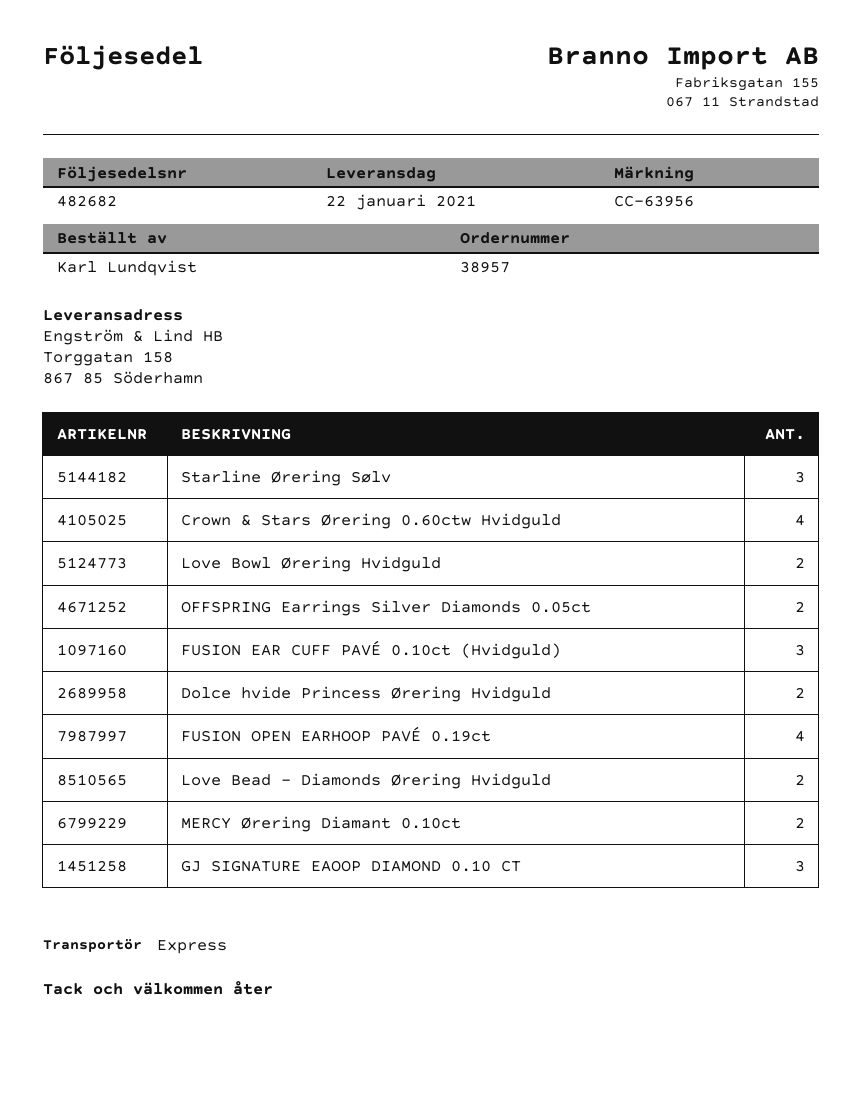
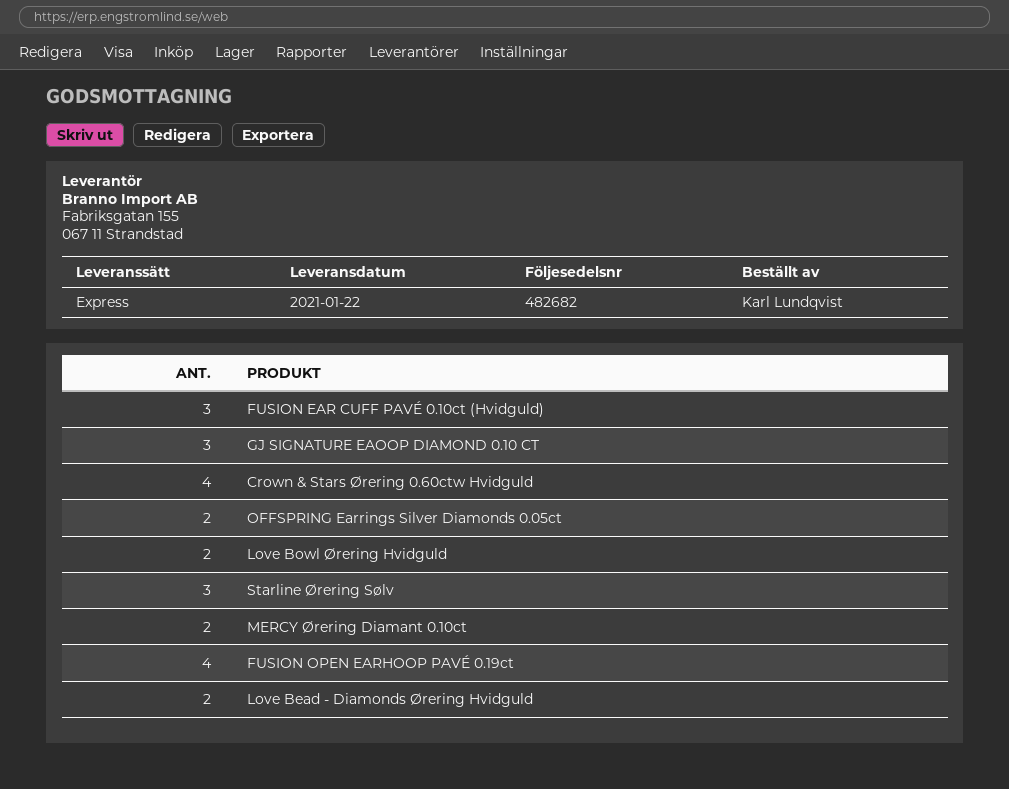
Dolce hvide Princess Ørering Hvidguld: 2 -> none

